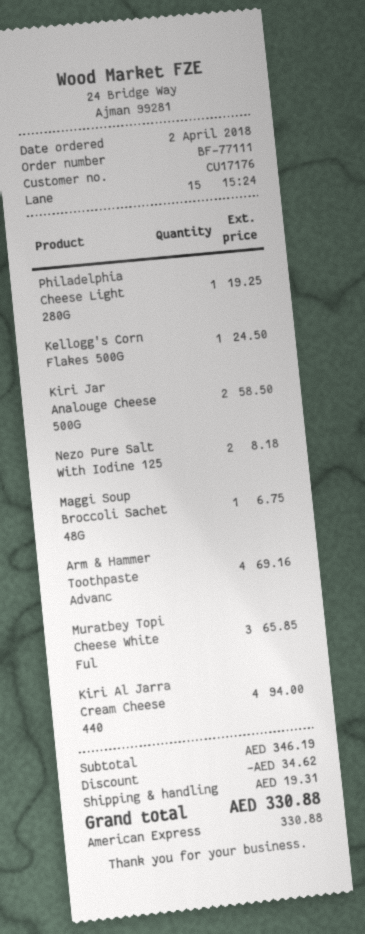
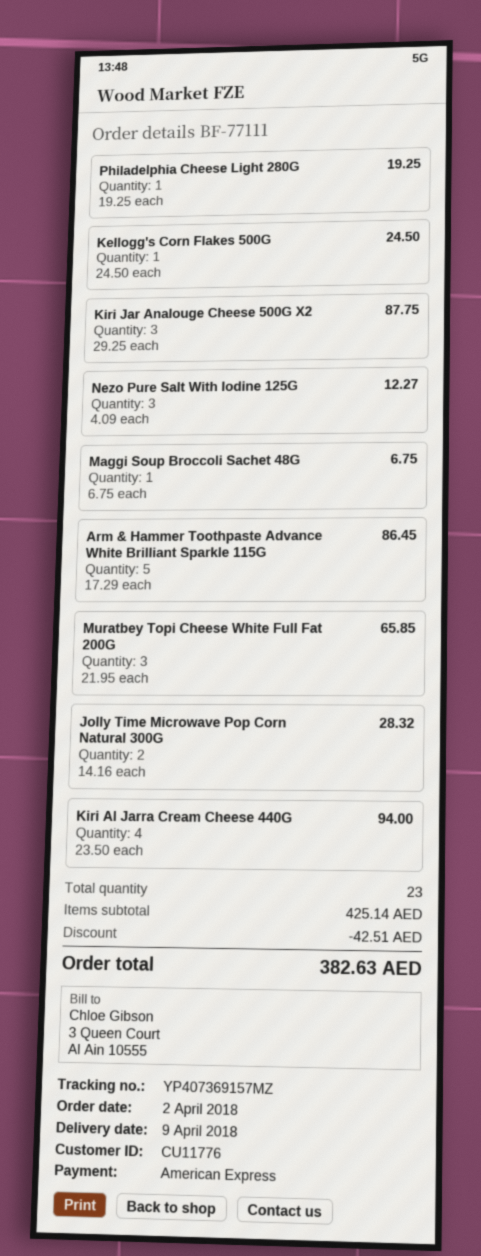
customer number: CU17176 -> CU11776
Kiri Jar Analouge Cheese 500G: 2 for 58.50 -> 3 for 87.75
Nezo Pure Salt With Iodine 125: 2 for 8.18 -> 3 for 12.27
Arm & Hammer Toothpaste Advanc: 4 for 69.16 -> 5 for 86.45
Jolly Time Microwave Pop Corn Natural 300G: none -> 2 for 28.32
subtotal: 346.19 -> 425.14
discount: 34.62 -> 42.51
shipping: 19.31 -> none
total: 330.88 -> 382.63

